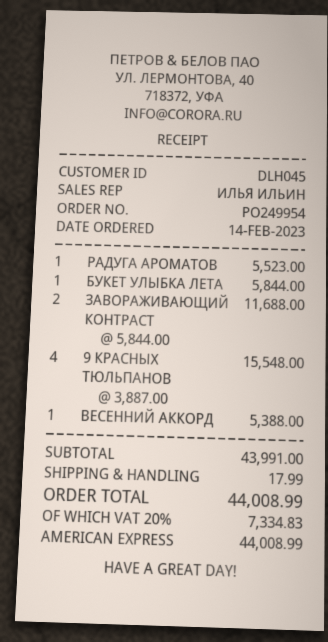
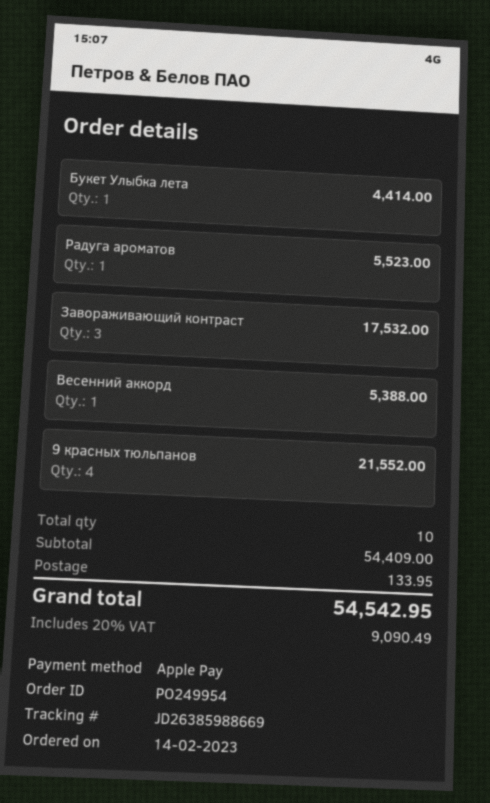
payment method: American Express -> Apple Pay
БУКЕТ УЛЫБКА ЛЕТА: 1 for 5844.00 -> 1 for 4414.00
ЗАВОРАЖИВАЮЩИЙ КОНТРАСТ: 2 for 11688.00 -> 3 for 17532.00
9 КРАСНЫХ ТЮЛЬПАНОВ: 4 for 15548.00 -> 4 for 21552.00
subtotal: 43991.00 -> 54409.00
shipping: 17.99 -> 133.95
tax: 20% = 7334.83 -> 20% = 9090.49
total: 44008.99 -> 54542.95

